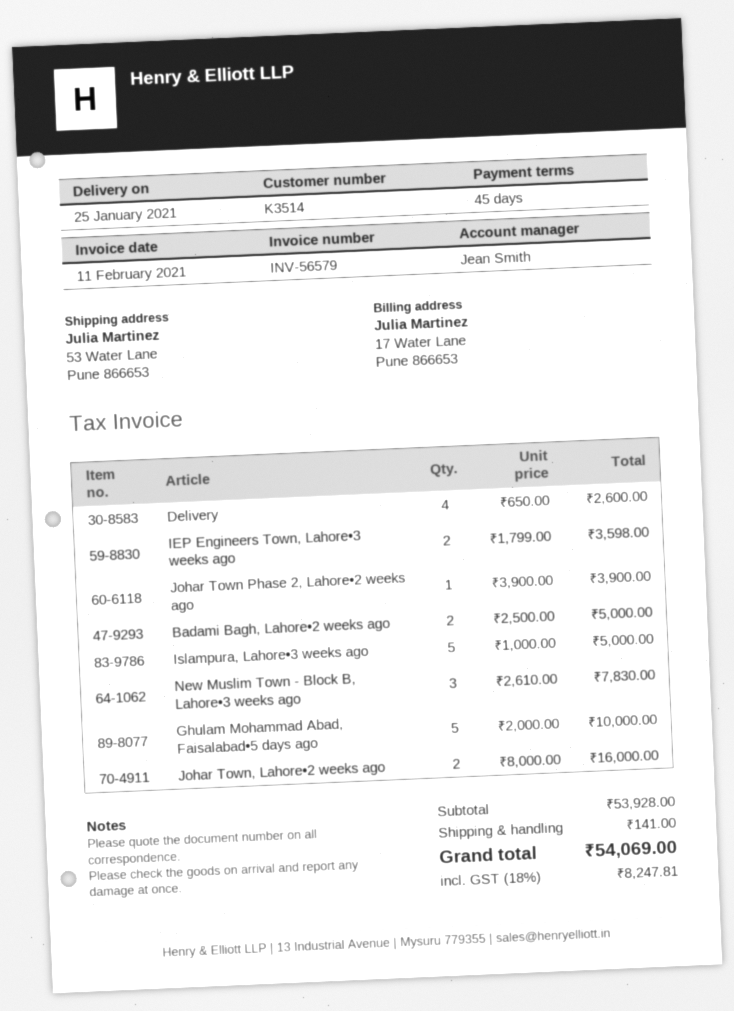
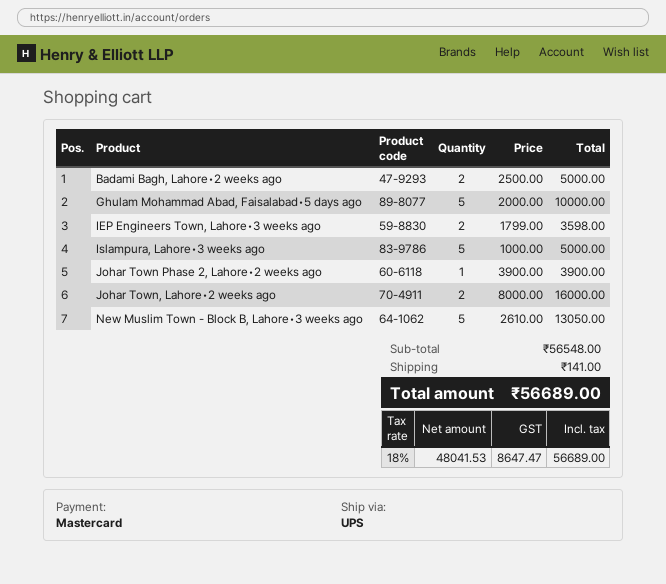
Delivery: 4 x 650.00 = 2600.00 -> none
New Muslim Town - Block B, Lahore•3 weeks ago: 3 x 2610.00 = 7830.00 -> 5 x 2610.00 = 13050.00
subtotal: 53928.00 -> 56548.00
tax: 18% = 8247.81 -> 18% = 8647.47
total: 54069.00 -> 56689.00

